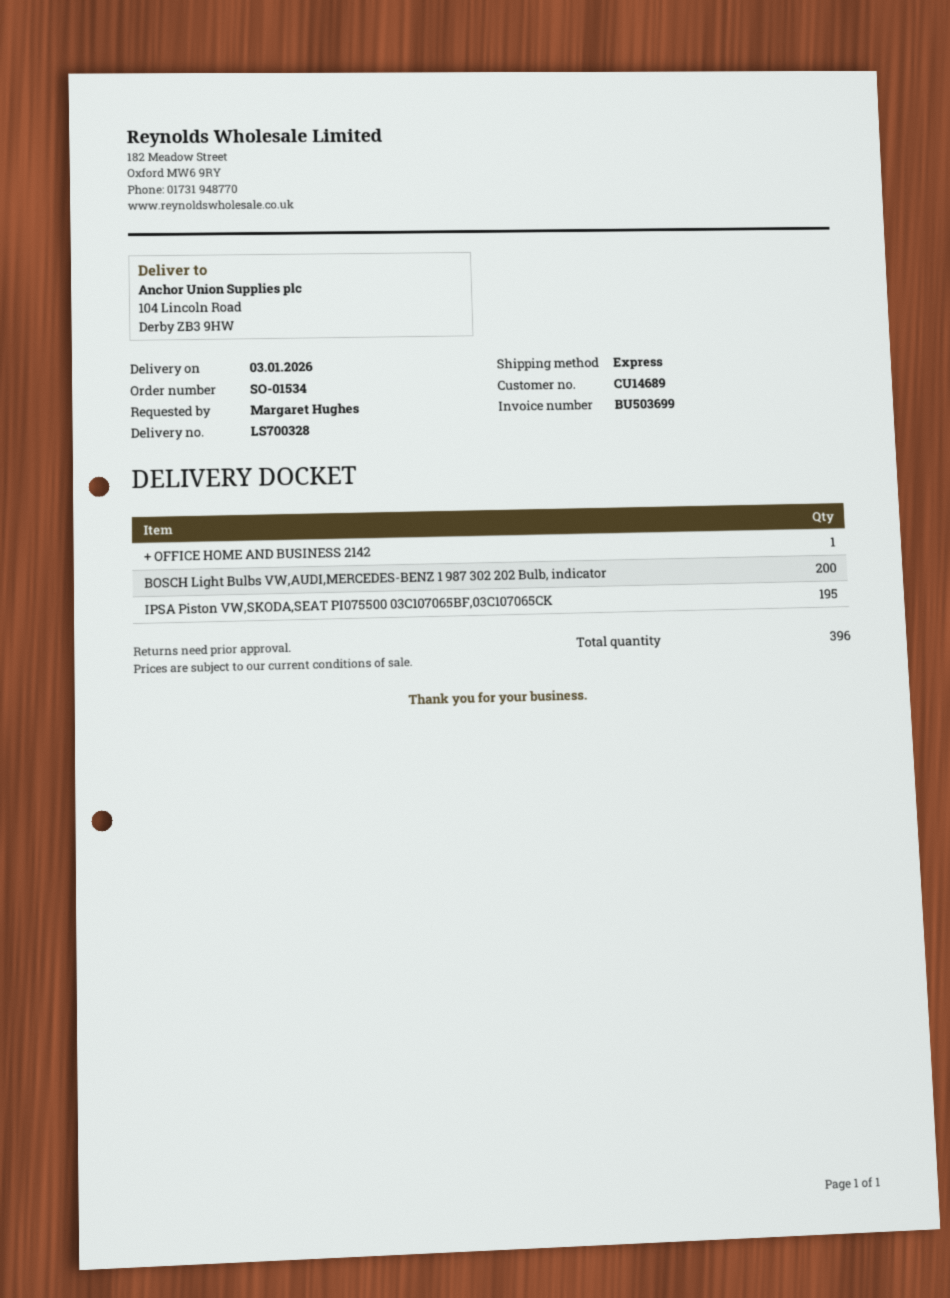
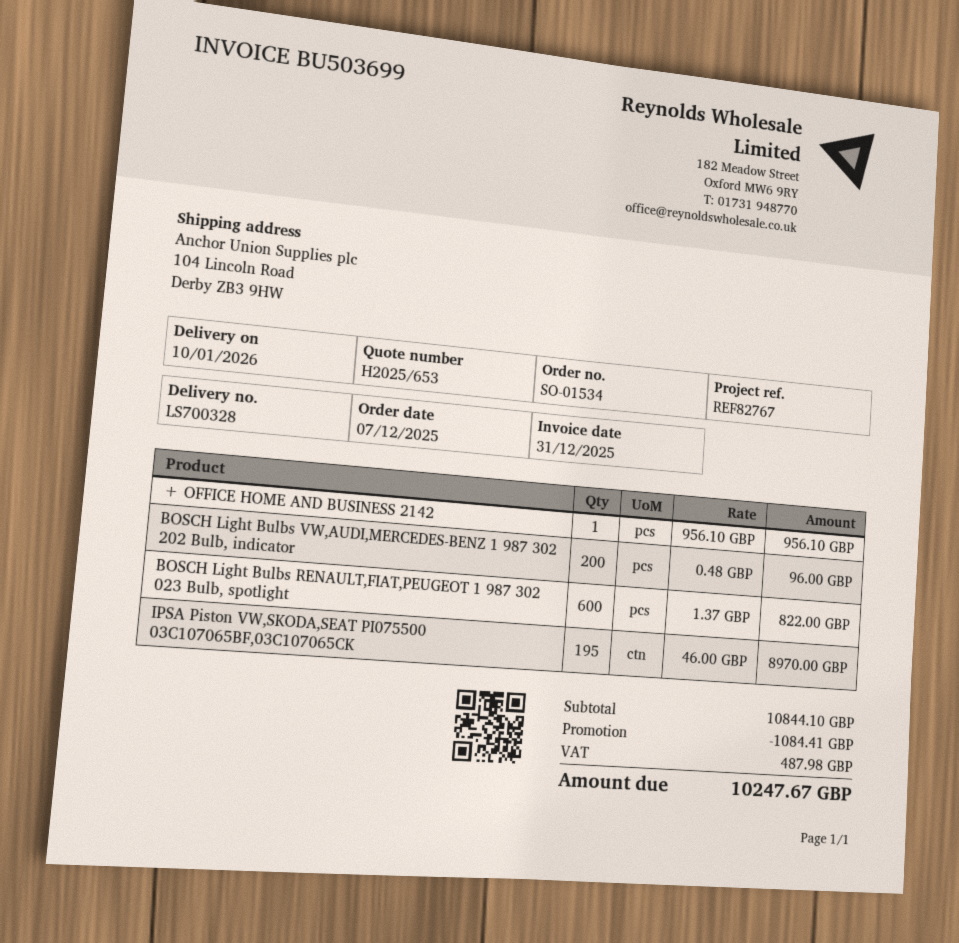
delivery date: 2026-01-03 -> 2026-01-10
BOSCH Light Bulbs RENAULT,FIAT,PEUGEOT 1 987 302 023 Bulb, spotlight: none -> 600

